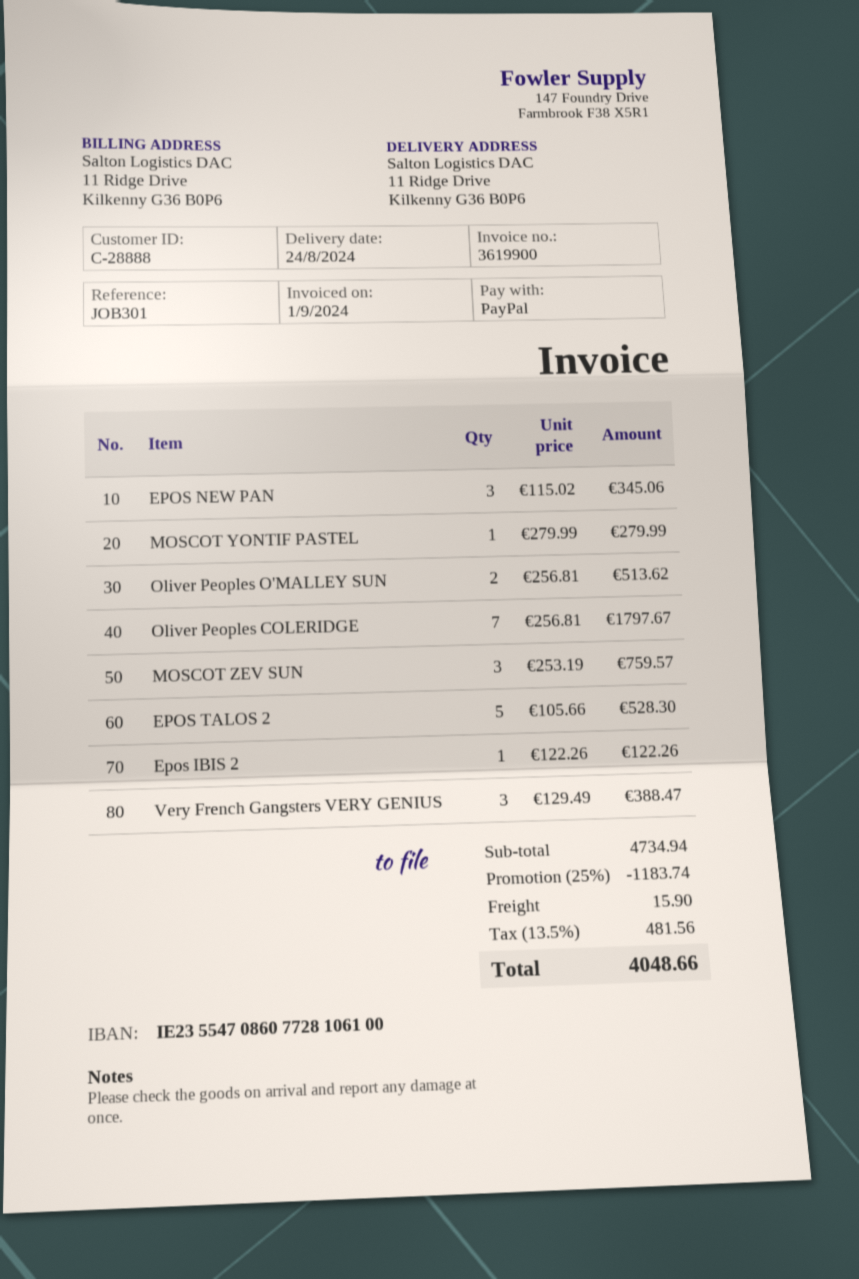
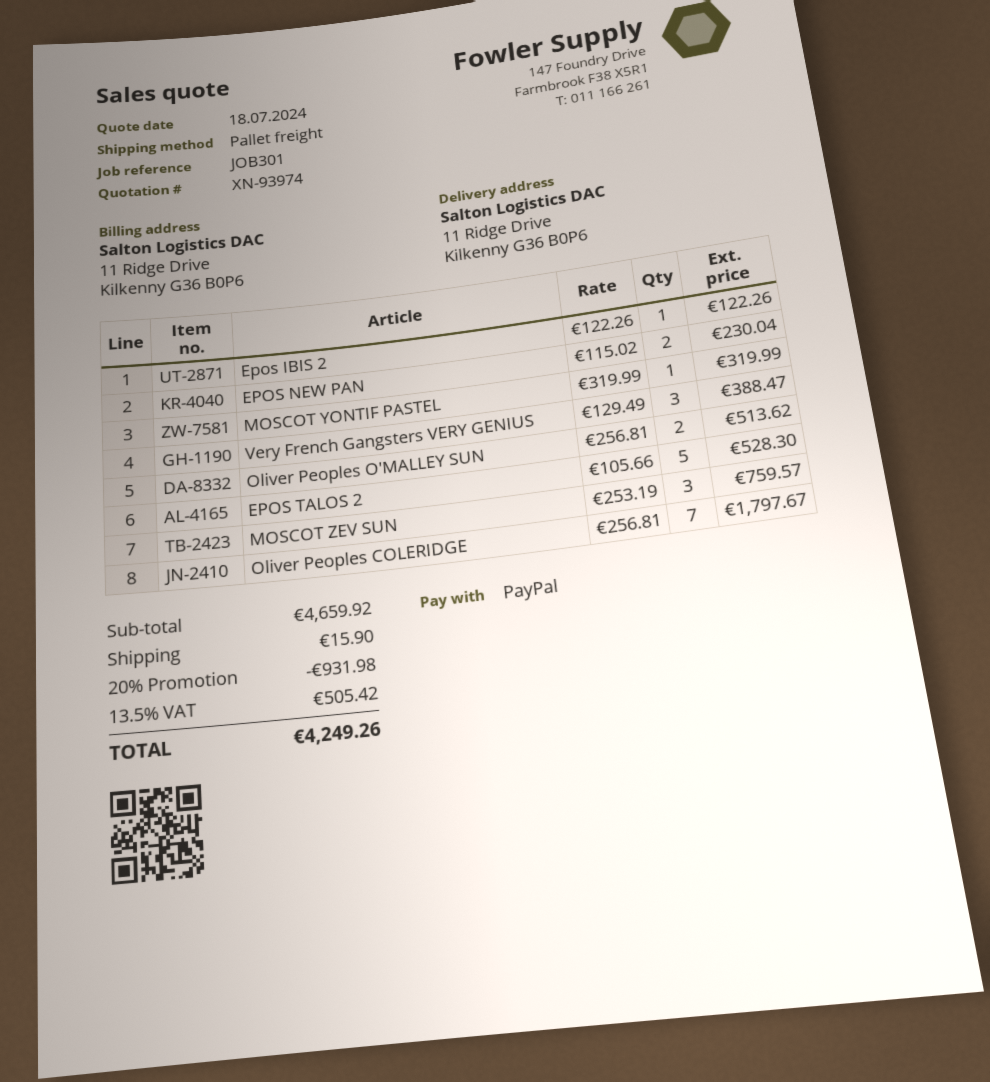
EPOS NEW PAN: 3 x 115.02 = 345.06 -> 2 x 115.02 = 230.04
MOSCOT YONTIF PASTEL: 1 x 279.99 = 279.99 -> 1 x 319.99 = 319.99
subtotal: 4734.94 -> 4659.92
discount: 25% = 1183.74 -> 20% = 931.98
tax: 13.5% = 481.56 -> 13.5% = 505.42
total: 4048.66 -> 4249.26

